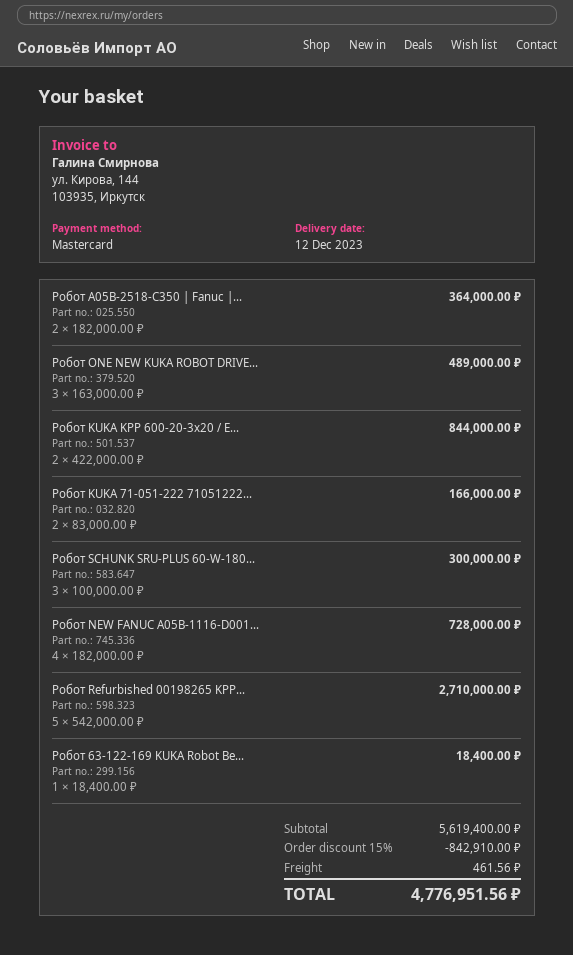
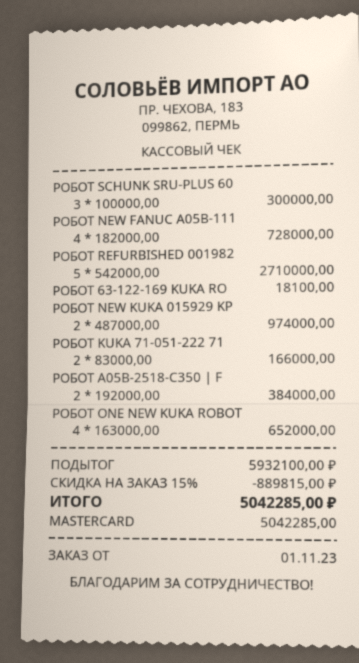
Робот A05B-2518-C350 | Fanuc |...: 2 x 182000.00 = 364000.00 -> 2 x 192000.00 = 384000.00
Робот ONE NEW KUKA ROBOT DRIVE...: 3 x 163000.00 = 489000.00 -> 4 x 163000.00 = 652000.00
Робот KUKA KPP 600-20-3x20 / E...: 2 x 422000.00 = 844000.00 -> none
Робот 63-122-169 KUKA Robot Be...: 1 x 18400.00 = 18400.00 -> 1 x 18100.00 = 18100.00
РОБОТ NEW KUKA 015929 KP: none -> 2 x 487000.00 = 974000.00
subtotal: 5619400.00 -> 5932100.00
discount: 15% = 842910.00 -> 15% = 889815.00
shipping: 461.56 -> none
total: 4776951.56 -> 5042285.00

